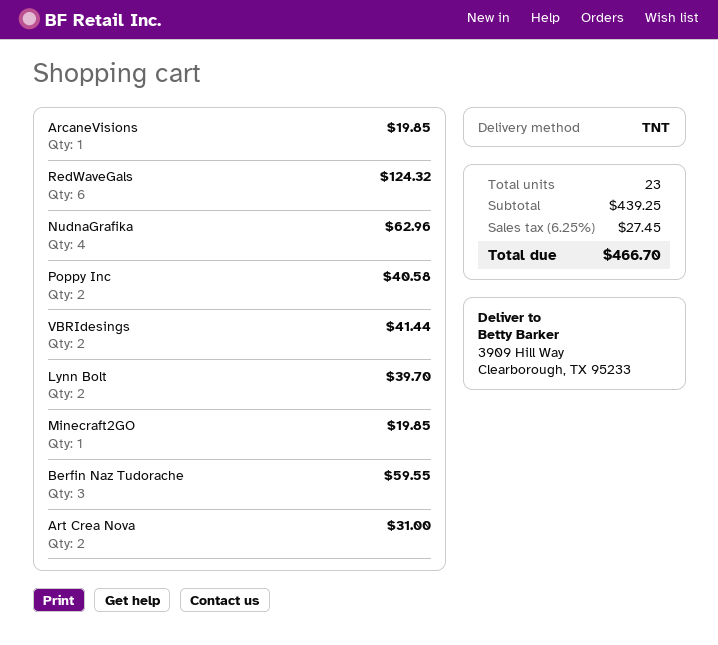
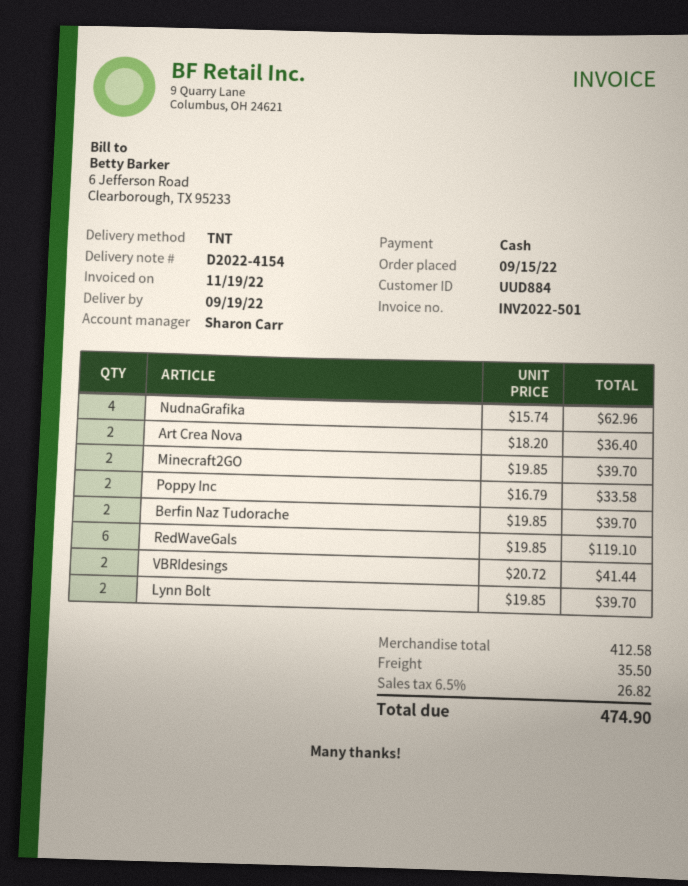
ArcaneVisions: 1 for 19.85 -> none
RedWaveGals: 6 for 124.32 -> 6 for 119.10
Poppy Inc: 2 for 40.58 -> 2 for 33.58
Minecraft2GO: 1 for 19.85 -> 2 for 39.70
Berfin Naz Tudorache: 3 for 59.55 -> 2 for 39.70
Art Crea Nova: 2 for 31.00 -> 2 for 36.40
subtotal: 439.25 -> 412.58
shipping: none -> 35.50
tax: 6.25% = 27.45 -> 6.5% = 26.82
total: 466.70 -> 474.90

